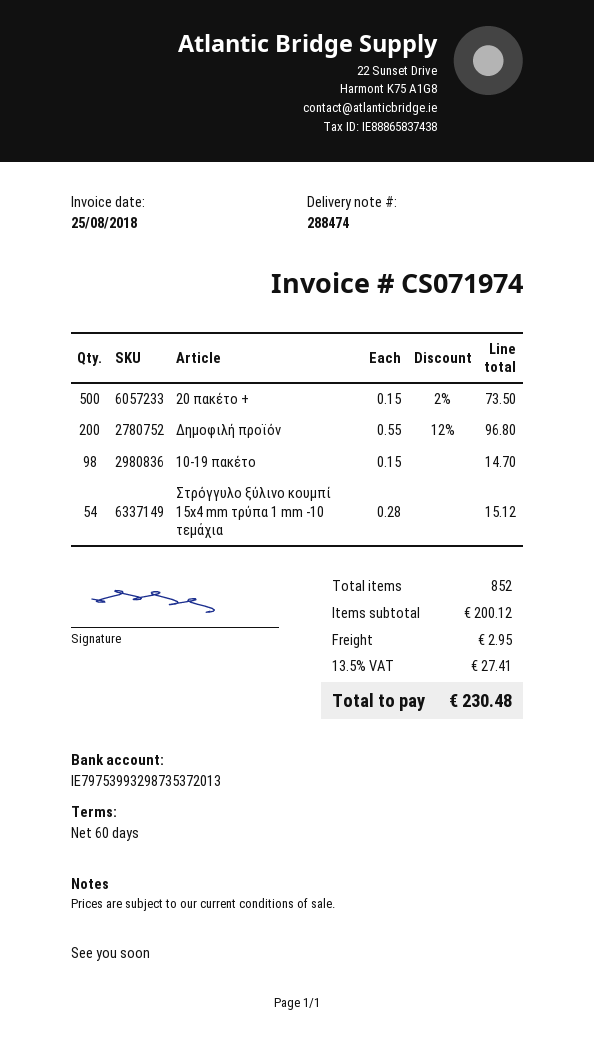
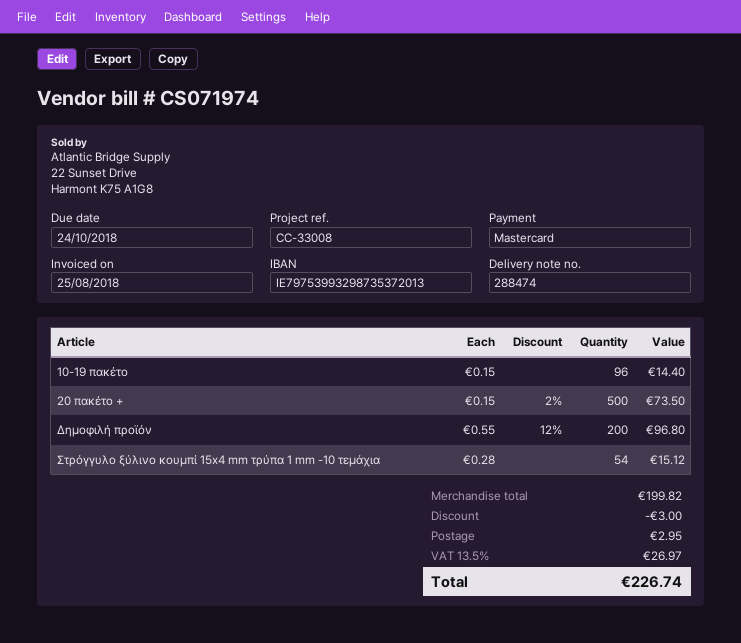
10-19 πακέτο: 98 x 0.15 = 14.70 -> 96 x 0.15 = 14.40
subtotal: 200.12 -> 199.82
discount: none -> 3.00
tax: 13.5% = 27.41 -> 13.5% = 26.97
total: 230.48 -> 226.74

